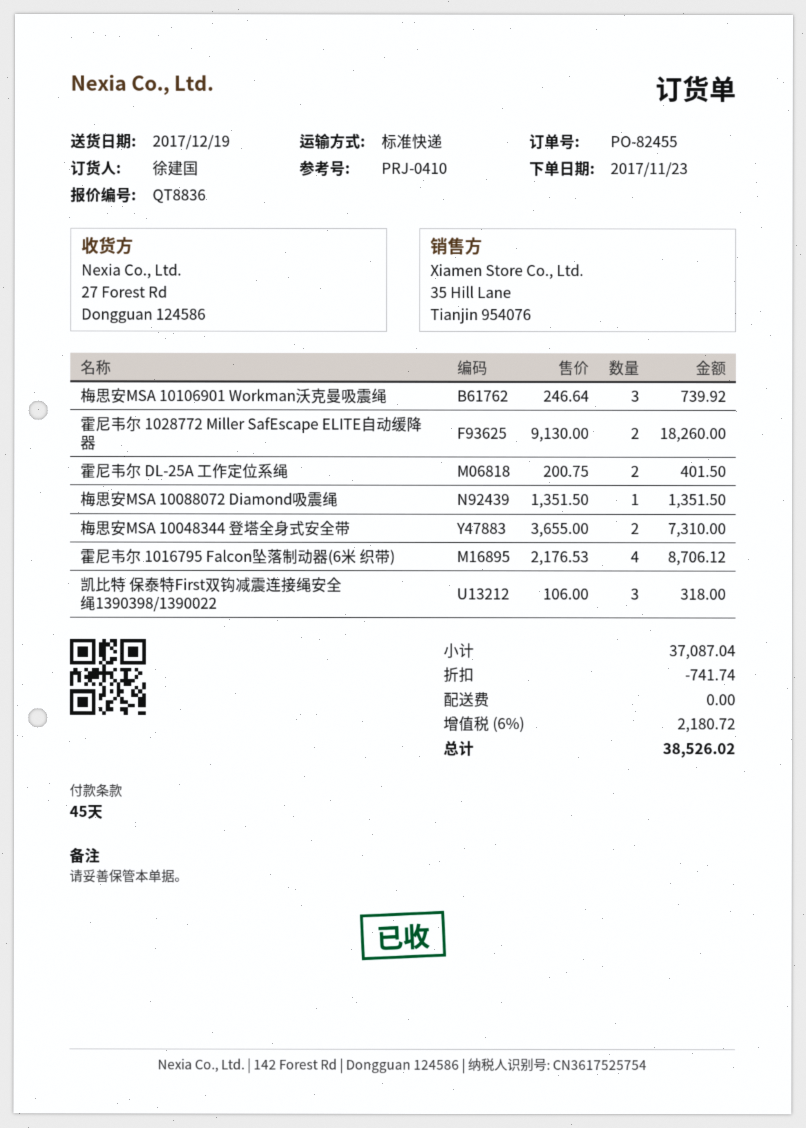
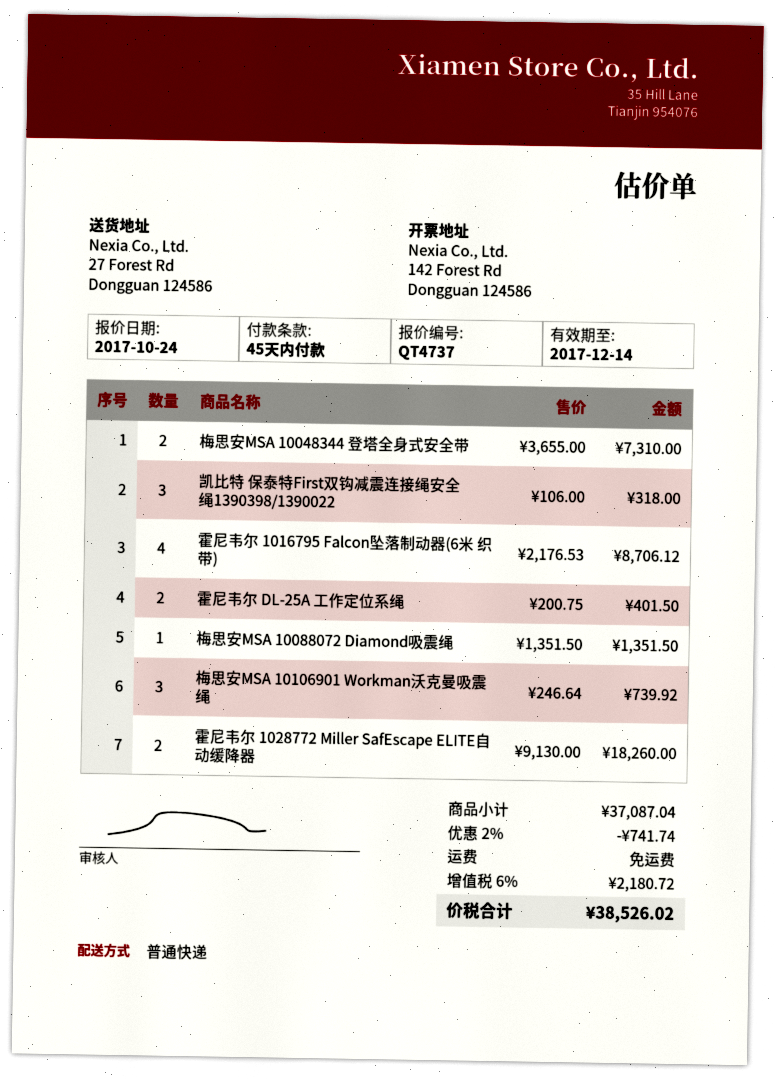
quote number: QT8836 -> QT4737

